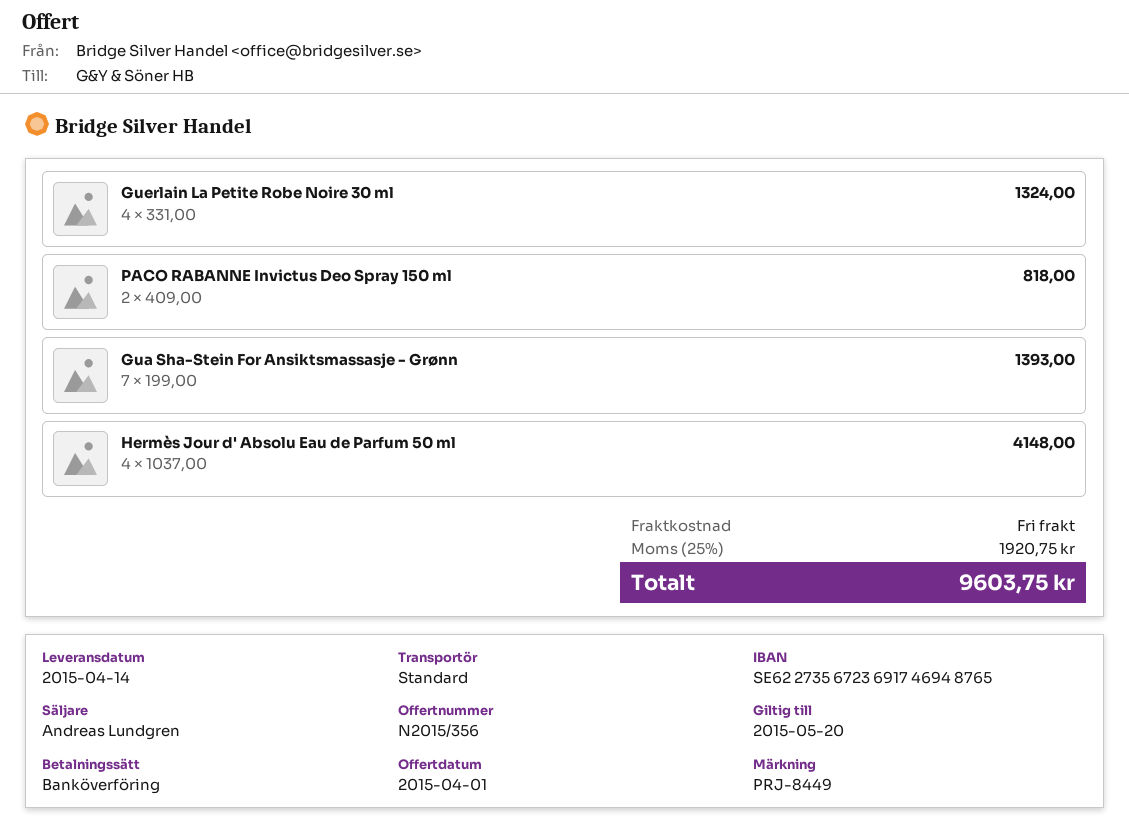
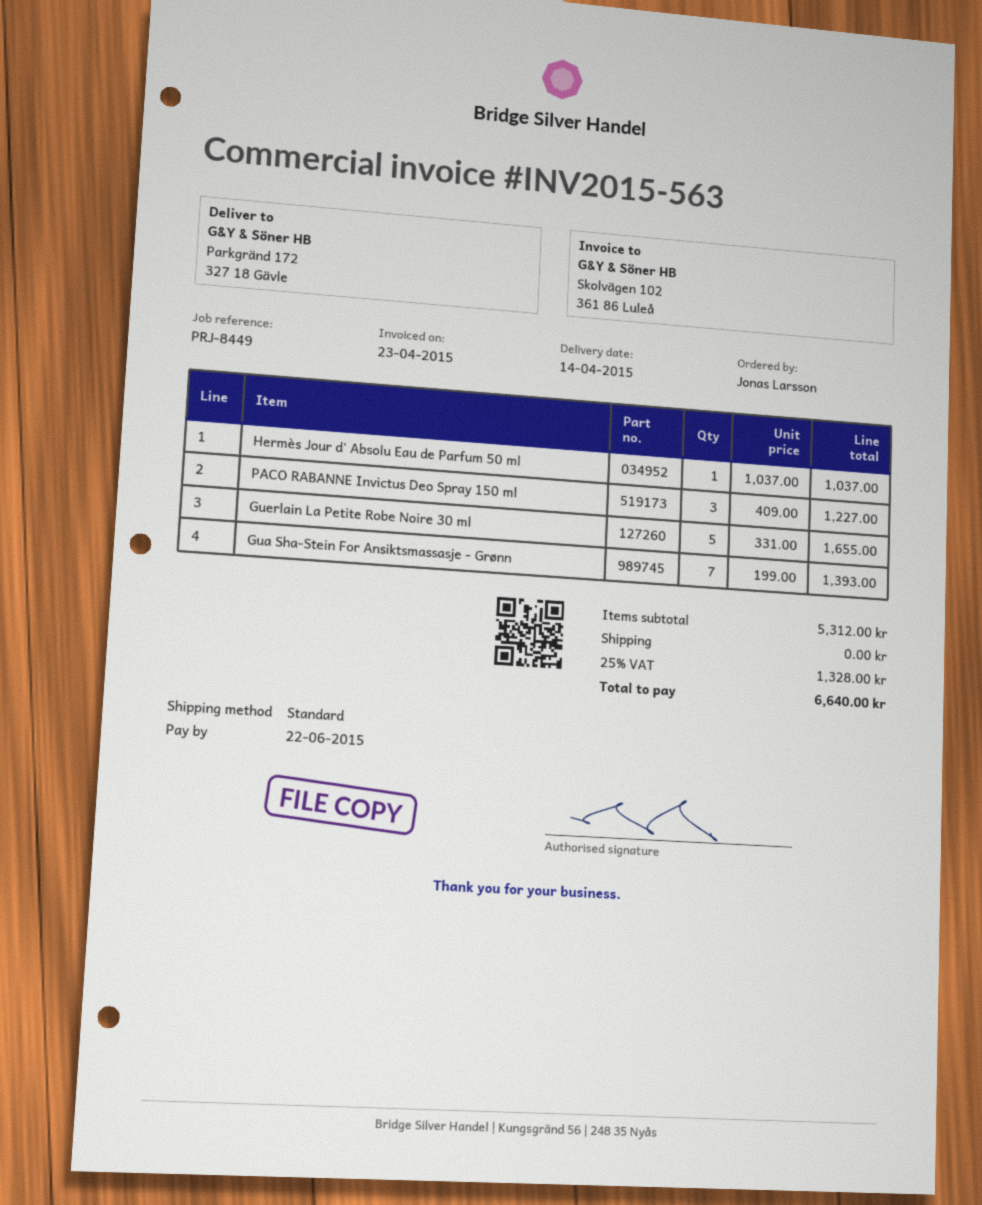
Guerlain La Petite Robe Noire 30 ml: 4 x 331.00 = 1324.00 -> 5 x 331.00 = 1655.00
PACO RABANNE Invictus Deo Spray 150 ml: 2 x 409.00 = 818.00 -> 3 x 409.00 = 1227.00
Hermès Jour d' Absolu Eau de Parfum 50 ml: 4 x 1037.00 = 4148.00 -> 1 x 1037.00 = 1037.00
tax: 25% = 1920.75 -> 25% = 1328.00
total: 9603.75 -> 6640.00

